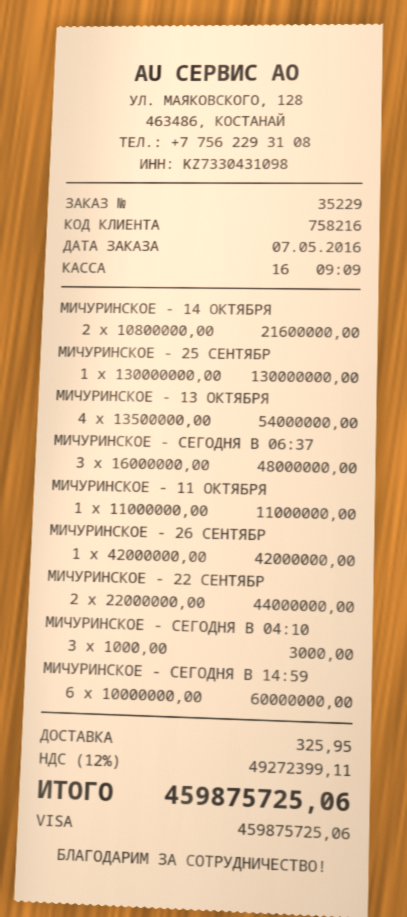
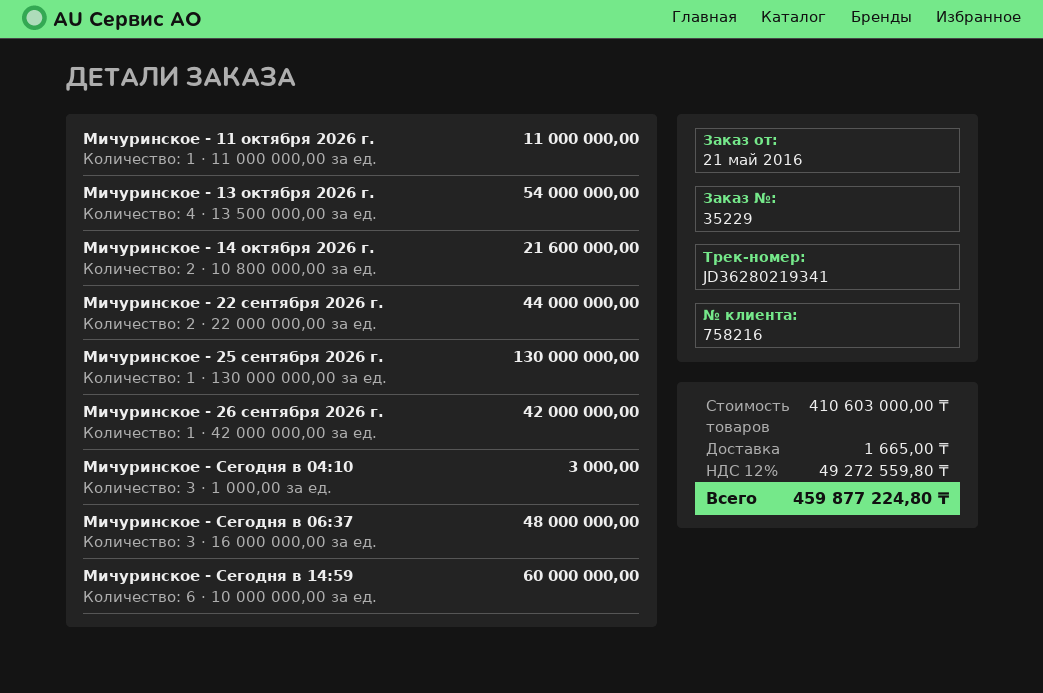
order date: 2016-05-07 -> 2016-05-21
shipping: 325.95 -> 1665.00
tax: 12% = 49272399.11 -> 12% = 49272559.80
total: 459875725.06 -> 459877224.80

